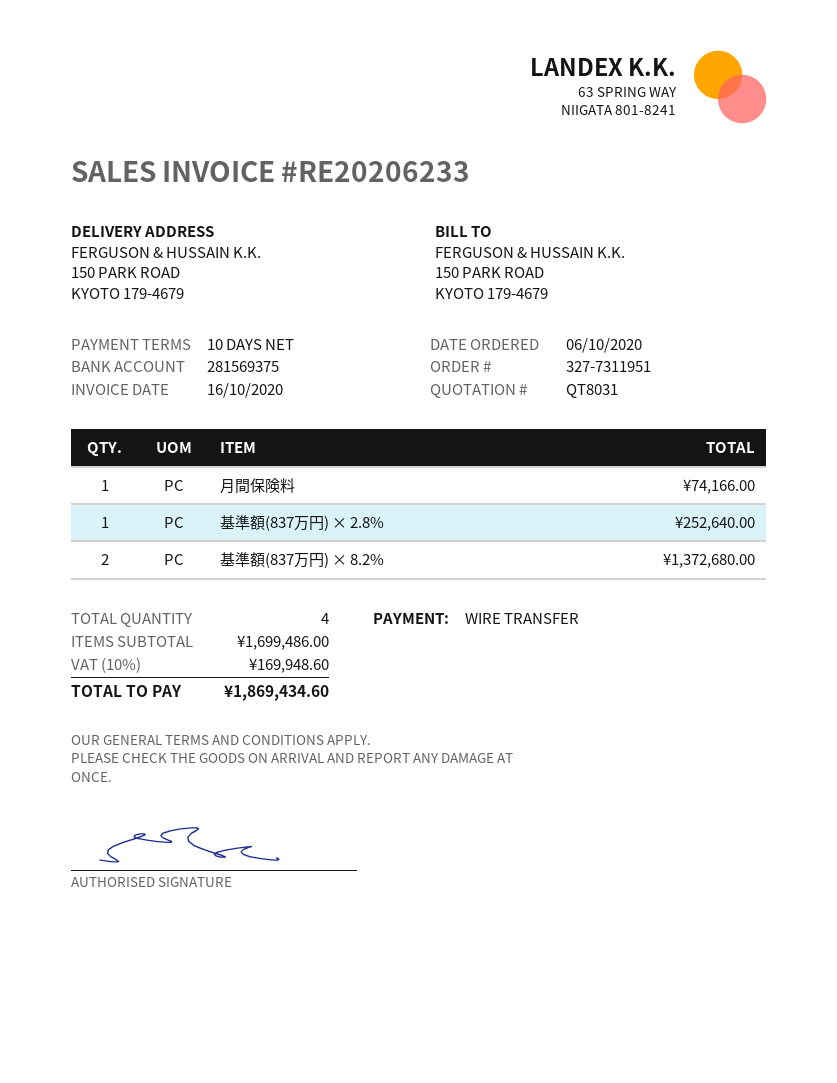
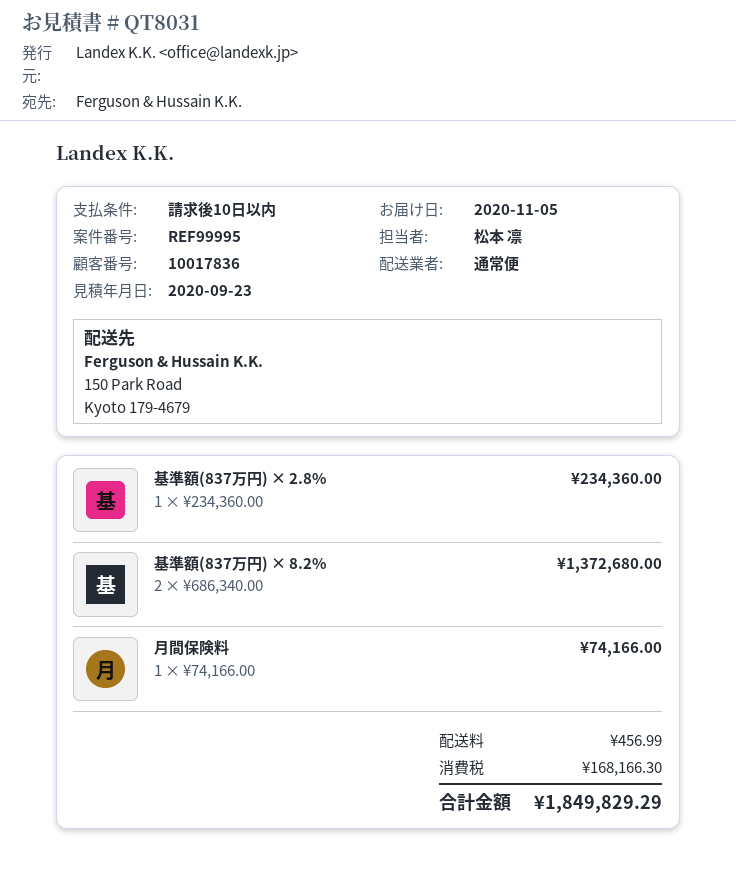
基準額(837万円) × 2.8%: 1 for 252640.00 -> 1 for 234360.00
shipping: none -> 456.99
tax: 169948.60 -> 168166.30
total: 1869434.60 -> 1849829.29

